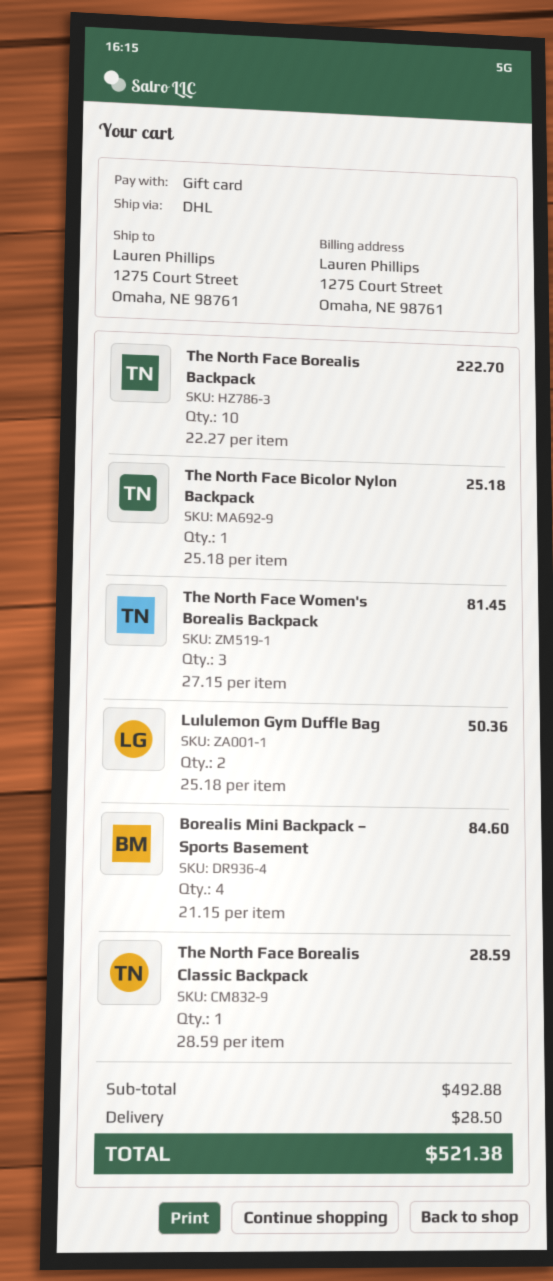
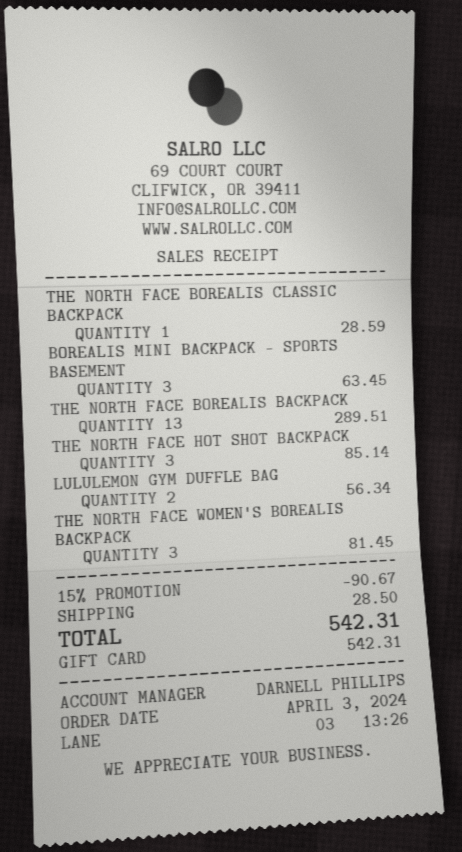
The North Face Borealis Backpack: 10 for 222.70 -> 13 for 289.51
The North Face Bicolor Nylon Backpack: 1 for 25.18 -> none
Lululemon Gym Duffle Bag: 2 for 50.36 -> 2 for 56.34
Borealis Mini Backpack – Sports Basement: 4 for 84.60 -> 3 for 63.45
THE NORTH FACE HOT SHOT BACKPACK: none -> 3 for 85.14
discount: none -> 15% = 90.67
total: 521.38 -> 542.31

